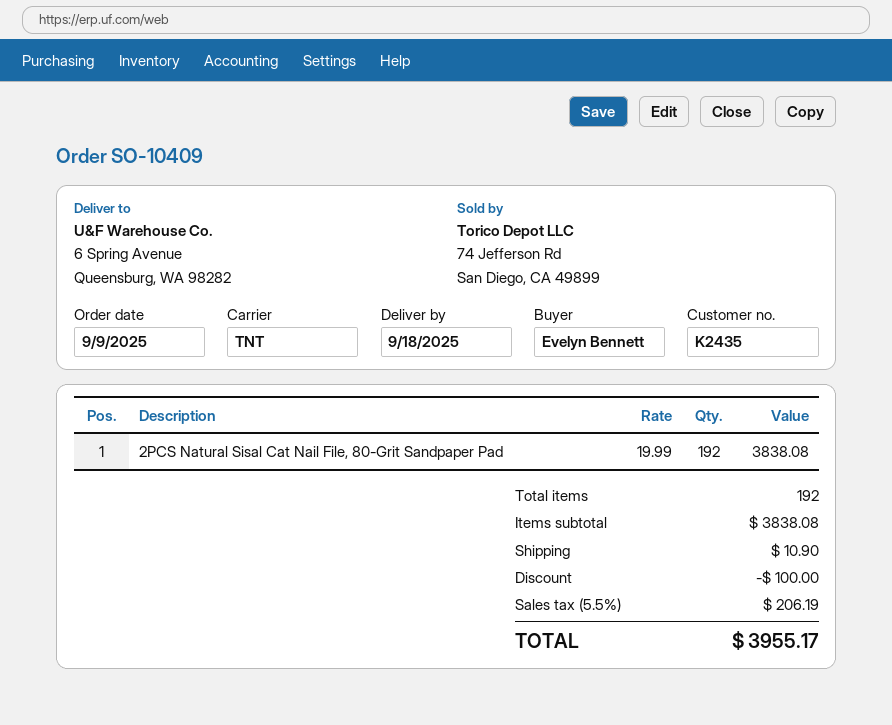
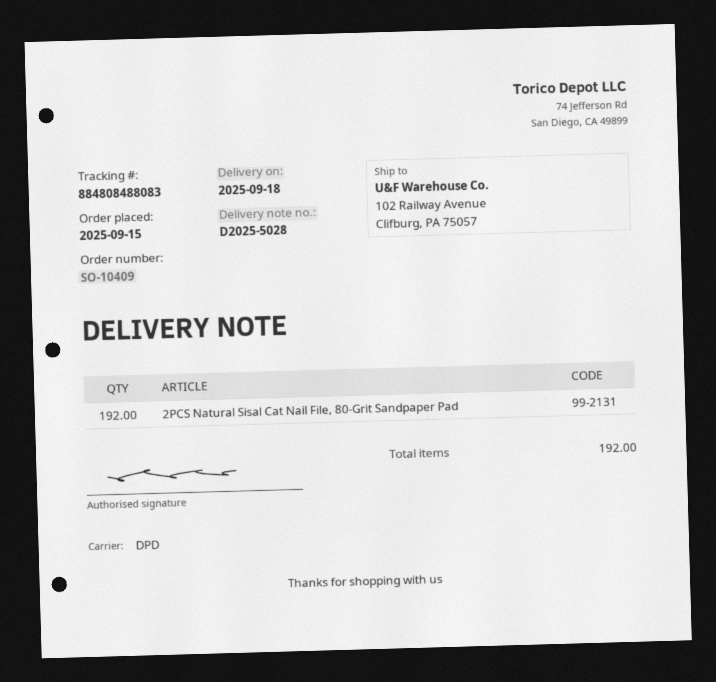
order date: 2025-09-09 -> 2025-09-15
shipping method: TNT -> DPD
ship to: 6 Spring Avenue, Queensburg, WA 98282 -> 102 Railway Avenue, Clifburg, PA 75057

